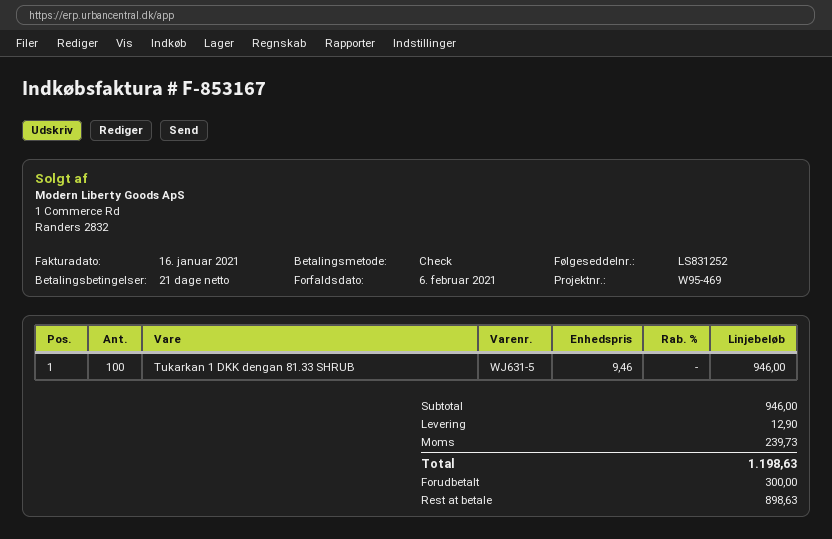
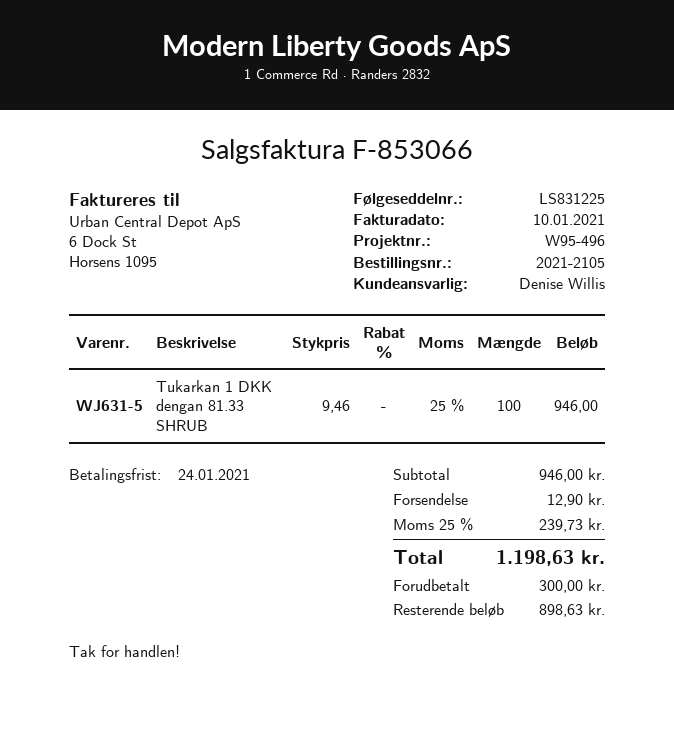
delivery note number: LS831252 -> LS831225
invoice number: F-853167 -> F-853066
invoice date: 2021-01-16 -> 2021-01-10
due date: 2021-02-06 -> 2021-01-24
reference: W95-469 -> W95-496

